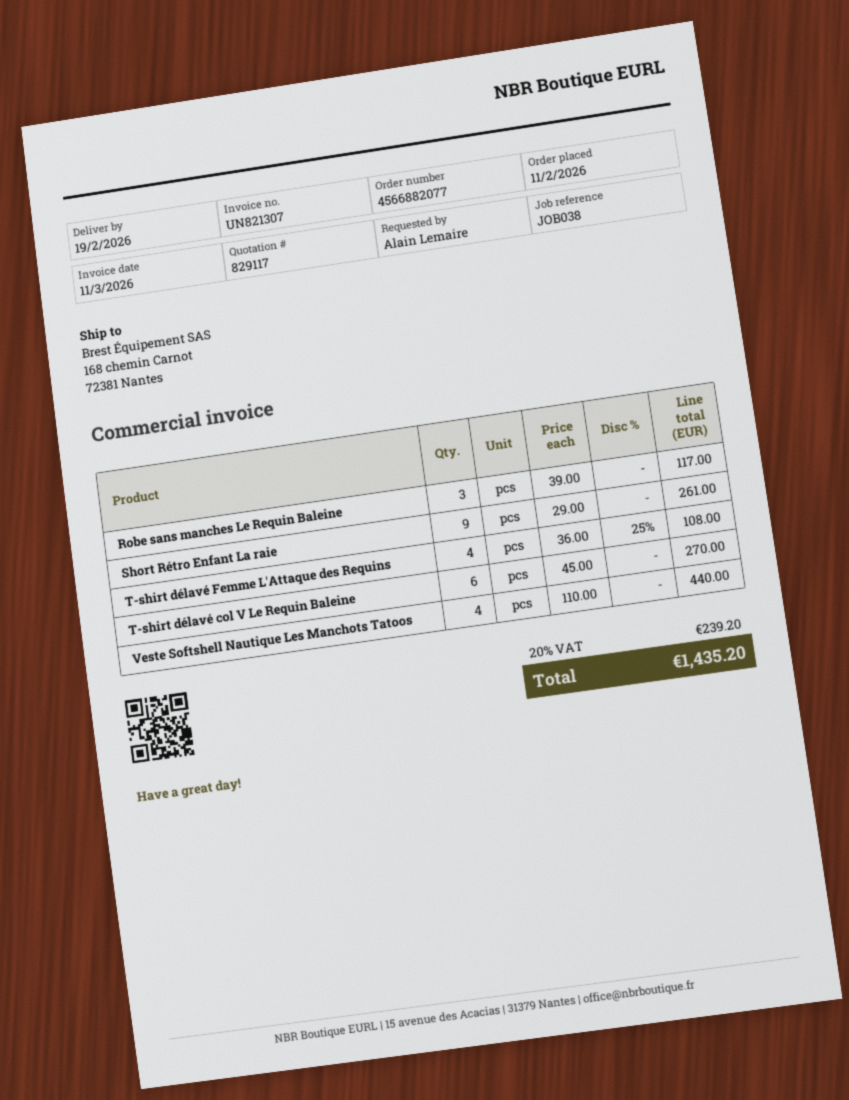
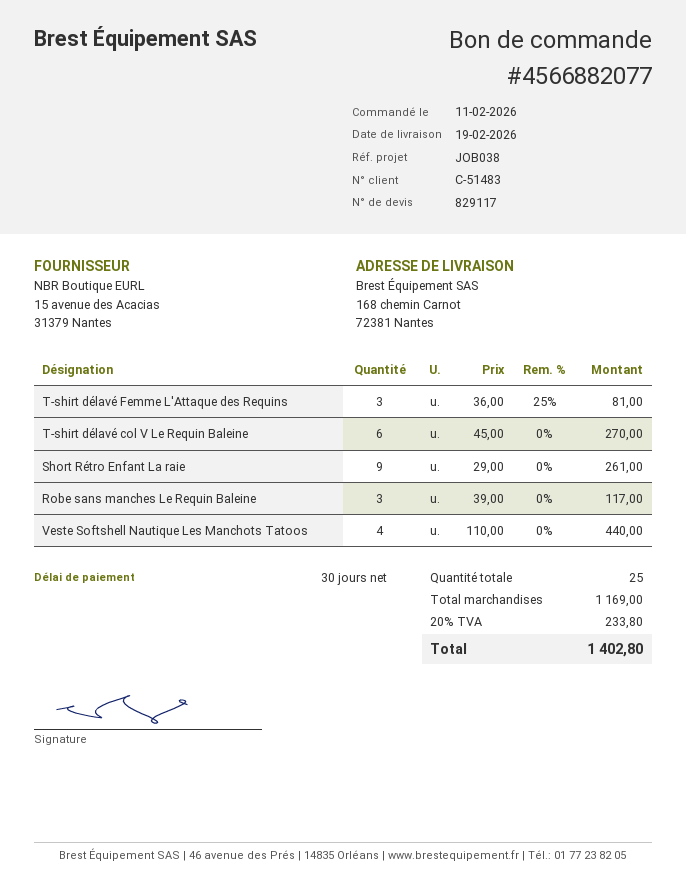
T-shirt délavé Femme L'Attaque des Requins: 4 x 36.00 - 25% = 108.00 -> 3 x 36.00 - 25% = 81.00
tax: 20% = 239.20 -> 20% = 233.80
total: 1435.20 -> 1402.80

